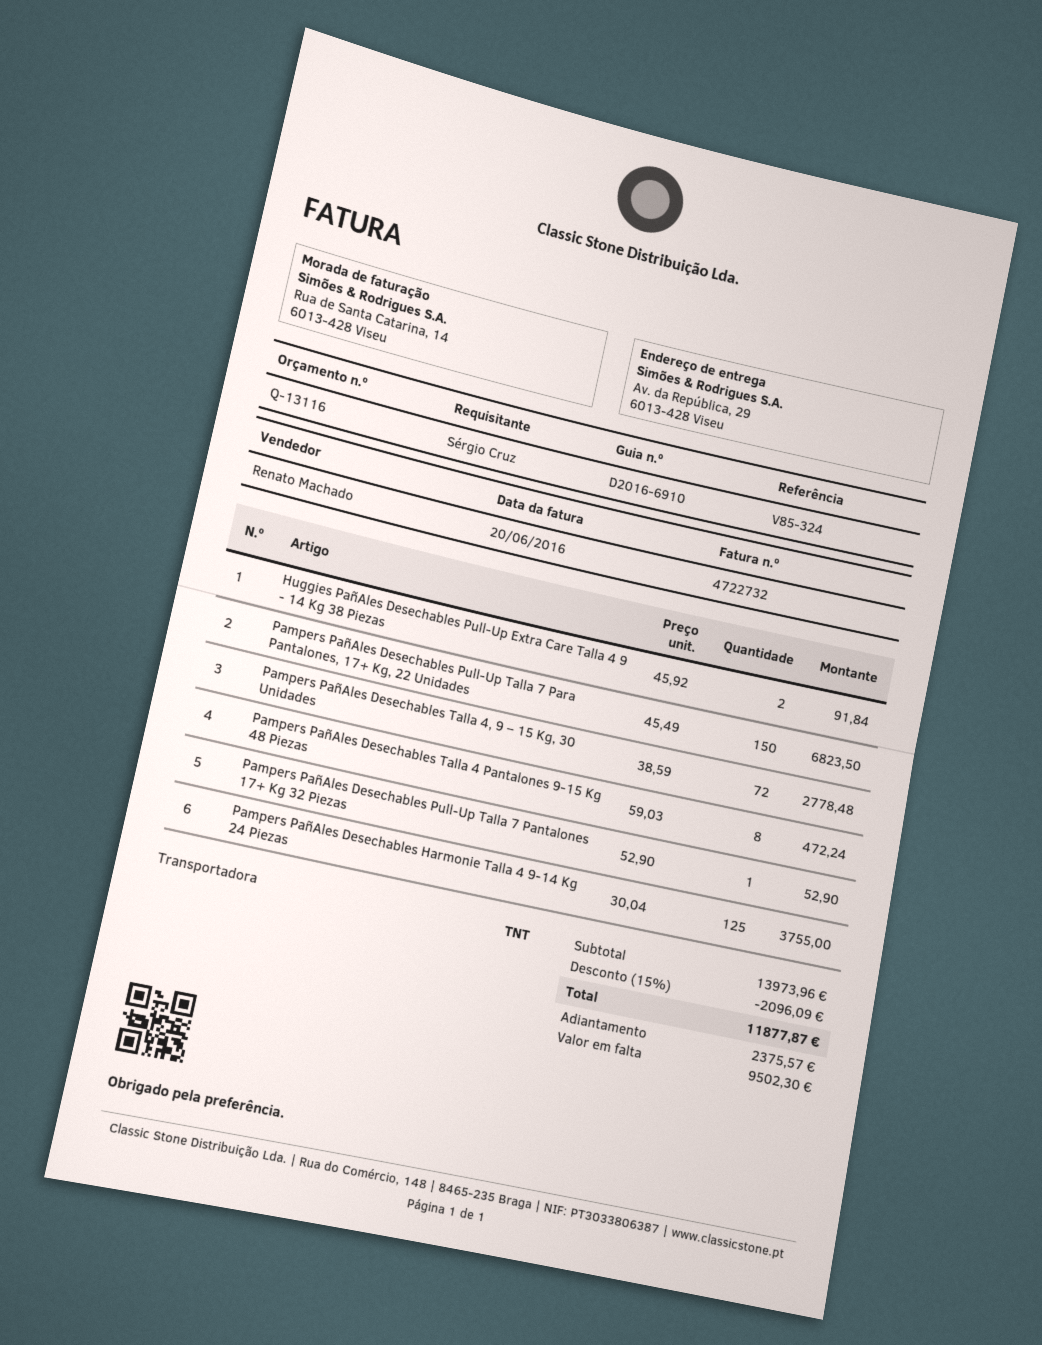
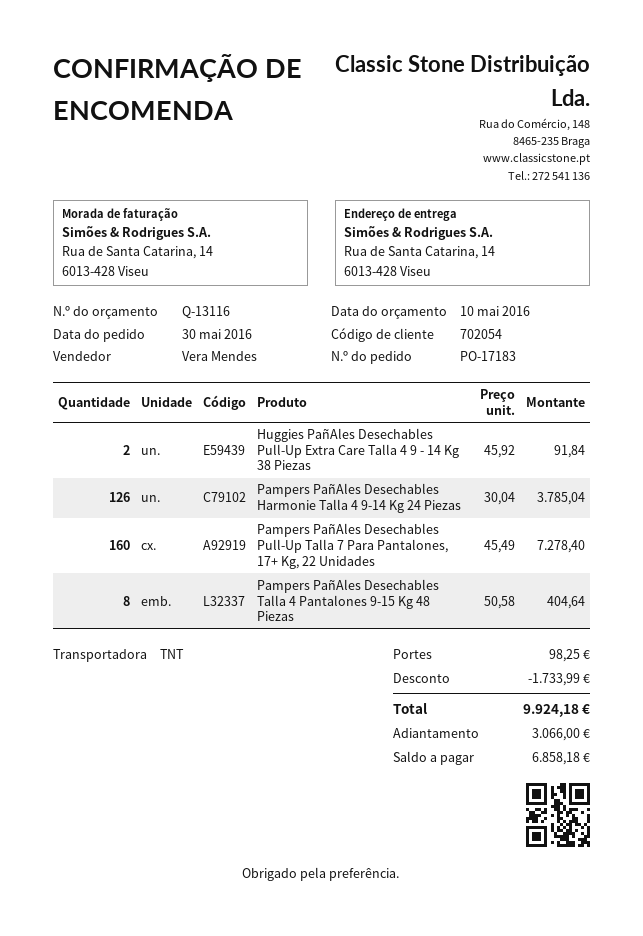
sales rep: Renato Machado -> Vera Mendes
ship to: Av. da República, 29, 6013-428 Viseu -> Rua de Santa Catarina, 14, 6013-428 Viseu
Pampers PañAles Desechables Pull-Up Talla 7 Para Pantalones, 17+ Kg, 22 Unidades: 150 x 45.49 = 6823.50 -> 160 x 45.49 = 7278.40
Pampers PañAles Desechables Talla 4, 9 – 15 Kg, 30 Unidades: 72 x 38.59 = 2778.48 -> none
Pampers PañAles Desechables Talla 4 Pantalones 9-15 Kg 48 Piezas: 8 x 59.03 = 472.24 -> 8 x 50.58 = 404.64
Pampers PañAles Desechables Pull-Up Talla 7 Pantalones 17+ Kg 32 Piezas: 1 x 52.90 = 52.90 -> none
Pampers PañAles Desechables Harmonie Talla 4 9-14 Kg 24 Piezas: 125 x 30.04 = 3755.00 -> 126 x 30.04 = 3785.04
discount: 2096.09 -> 1733.99
shipping: none -> 98.25
total: 11877.87 -> 9924.18
deposit: 2375.57 -> 3066.00
balance: 9502.30 -> 6858.18

